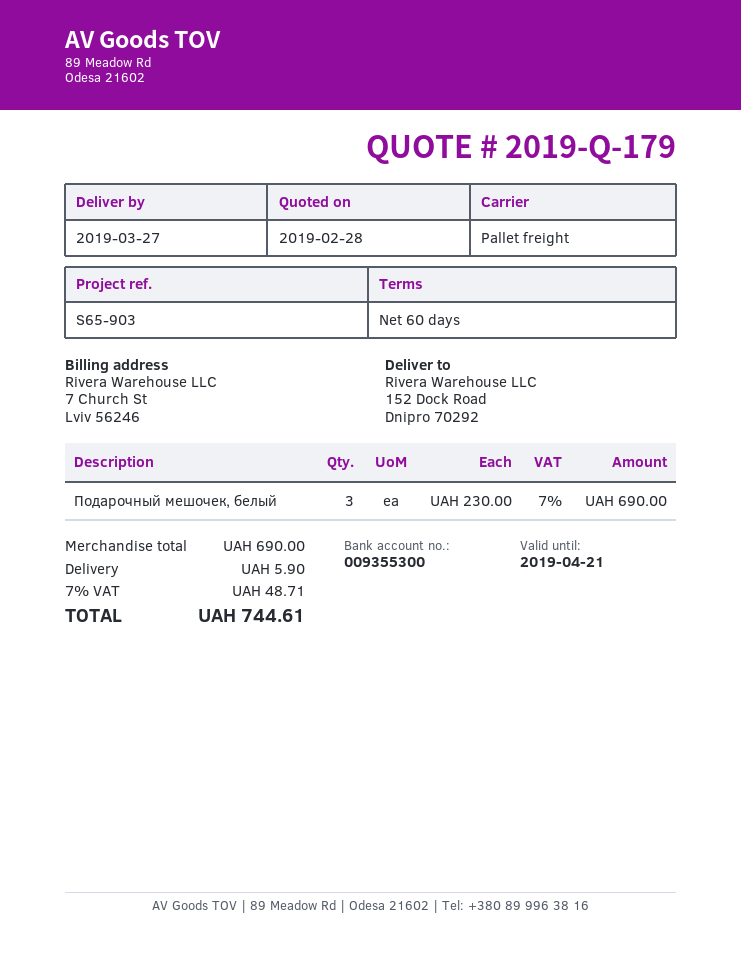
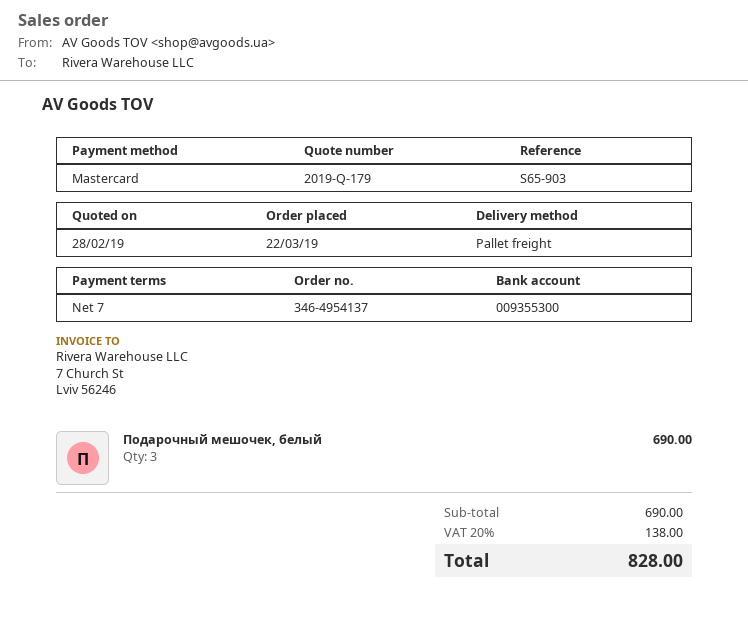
payment terms: 60 days -> 7 days
shipping: 5.90 -> none
tax: 7% = 48.71 -> 20% = 138.00
total: 744.61 -> 828.00

